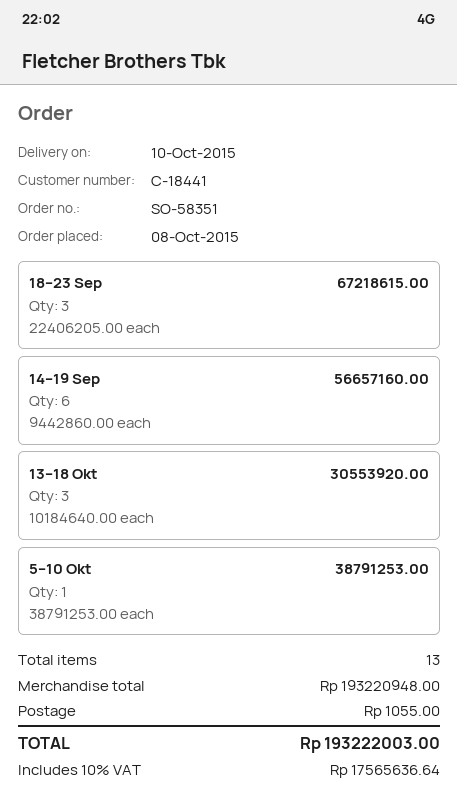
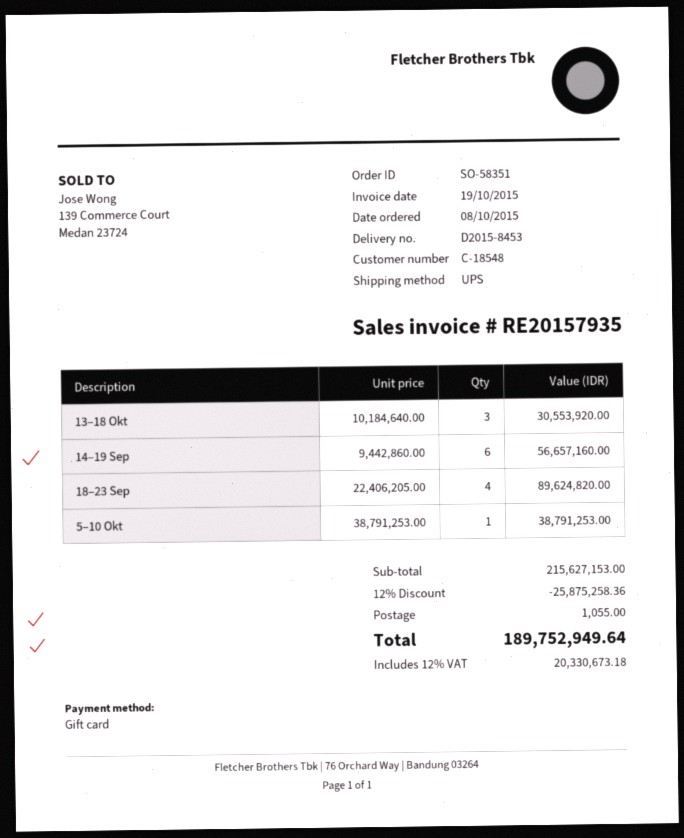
customer number: C-18441 -> C-18548
18–23 Sep: 3 x 22406205.00 = 67218615.00 -> 4 x 22406205.00 = 89624820.00
subtotal: 193220948.00 -> 215627153.00
discount: none -> 12% = 25875258.36
tax: 10% = 17565636.64 -> 12% = 20330673.18
total: 193222003.00 -> 189752949.64

